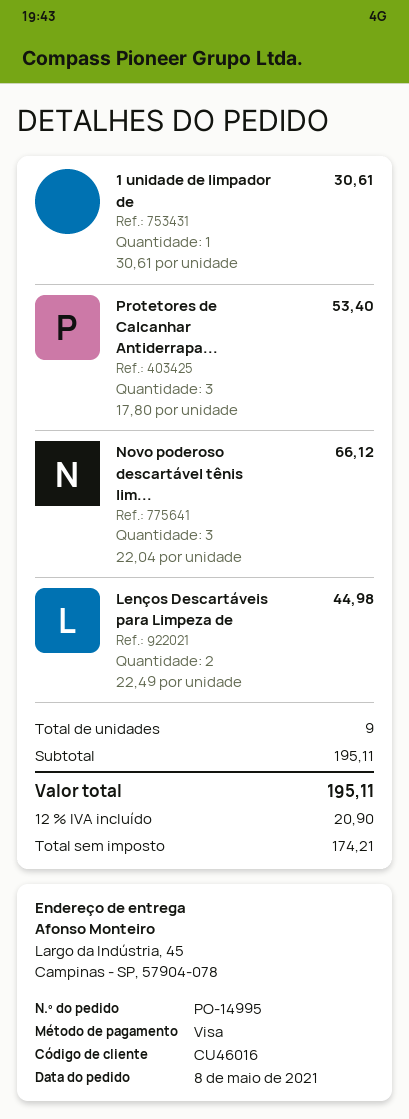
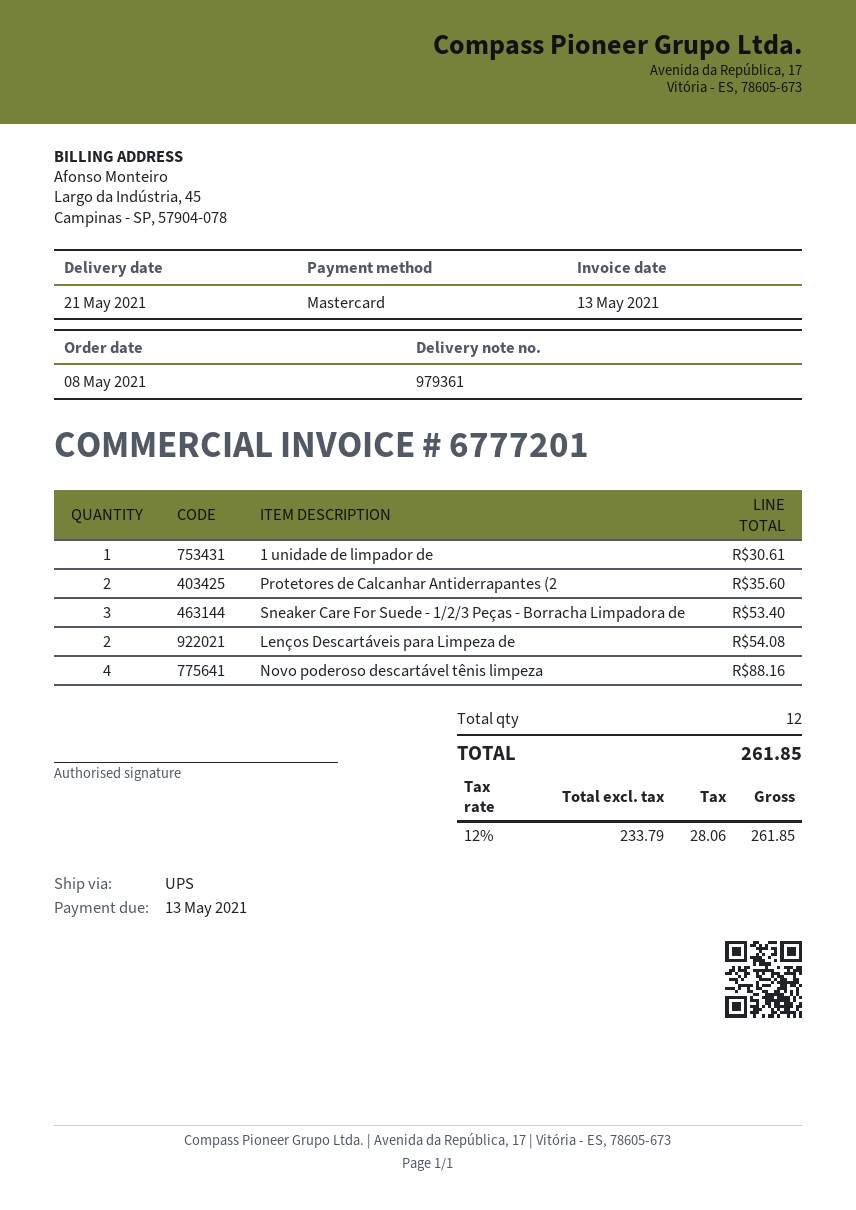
payment method: Visa -> Mastercard
Protetores de Calcanhar Antiderrapa...: 3 for 53.40 -> 2 for 35.60
Novo poderoso descartável tênis lim...: 3 for 66.12 -> 4 for 88.16
Lenços Descartáveis para Limpeza de: 2 for 44.98 -> 2 for 54.08
Sneaker Care For Suede - 1/2/3 Peças - Borracha Limpadora de: none -> 3 for 53.40
total quantity: 9 -> 12
net: 174.21 -> 233.79
tax: 12% = 20.90 -> 12% = 28.06
total: 195.11 -> 261.85

